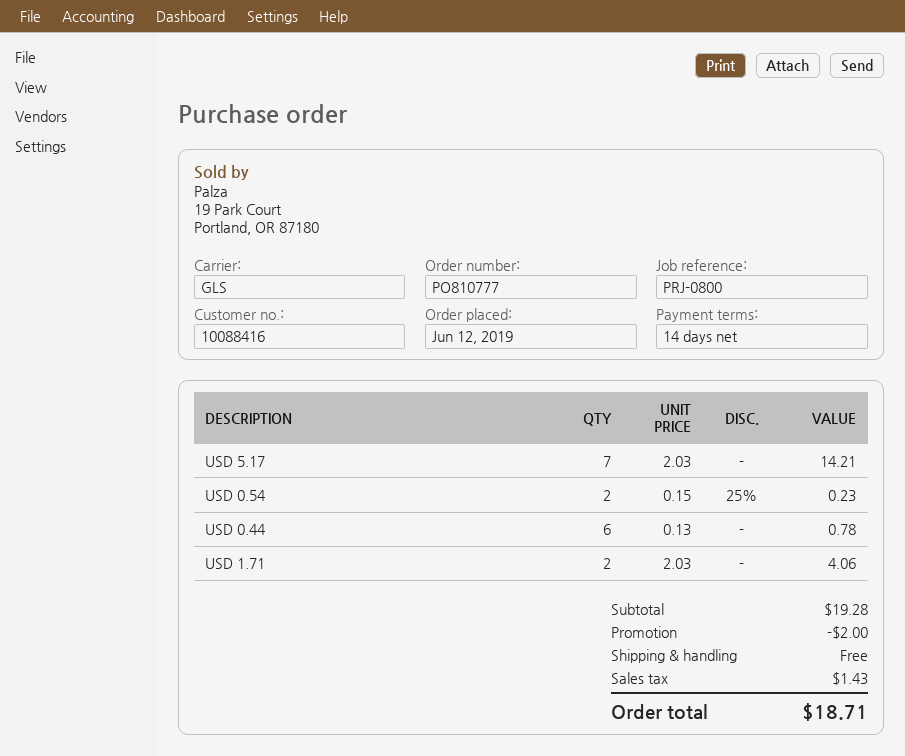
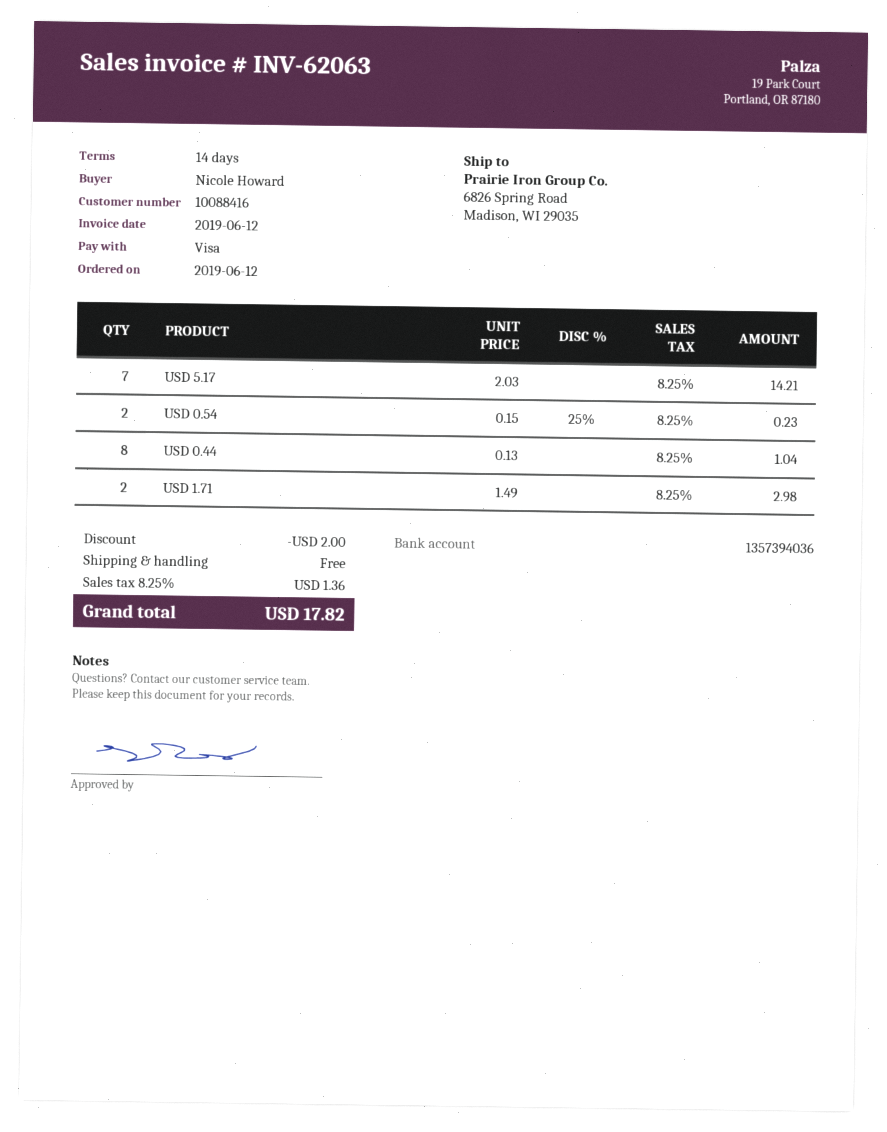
USD 0.44: 6 x 0.13 = 0.78 -> 8 x 0.13 = 1.04
USD 1.71: 2 x 2.03 = 4.06 -> 2 x 1.49 = 2.98
tax: 1.43 -> 1.36
total: 18.71 -> 17.82

